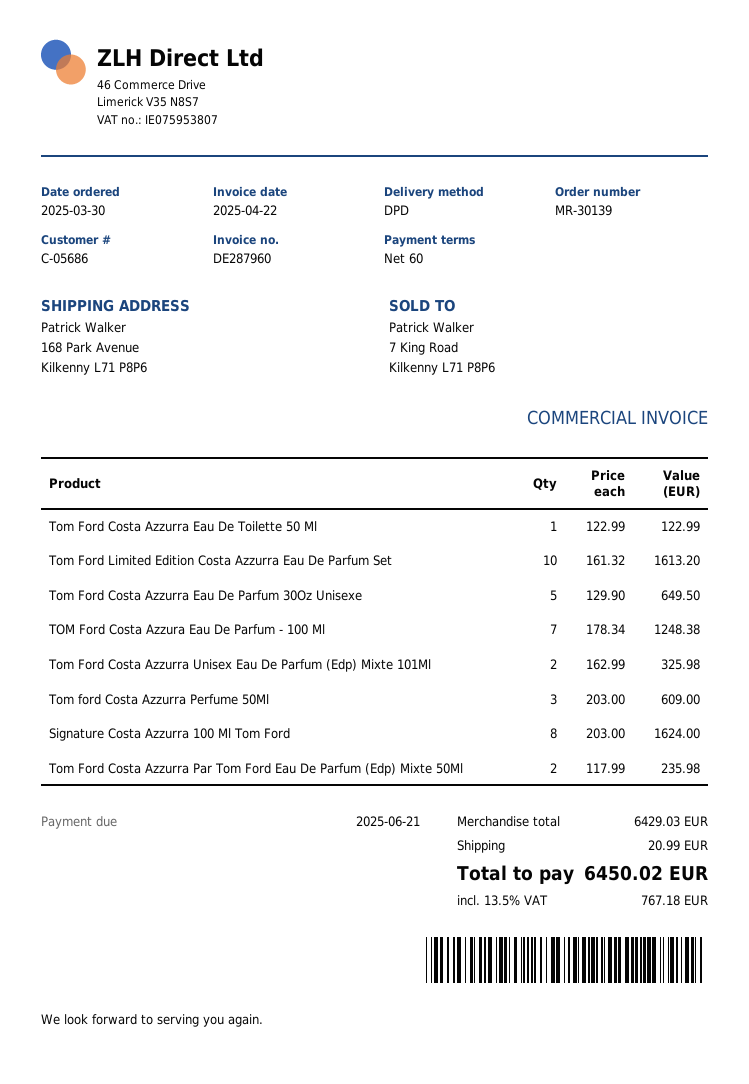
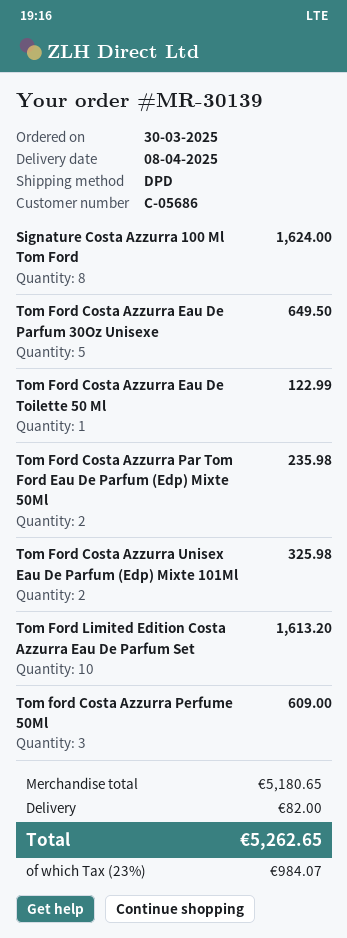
TOM Ford Costa Azzura Eau De Parfum - 100 Ml: 7 for 1248.38 -> none
subtotal: 6429.03 -> 5180.65
shipping: 20.99 -> 82.00
tax: 13.5% = 767.18 -> 23% = 984.07
total: 6450.02 -> 5262.65

